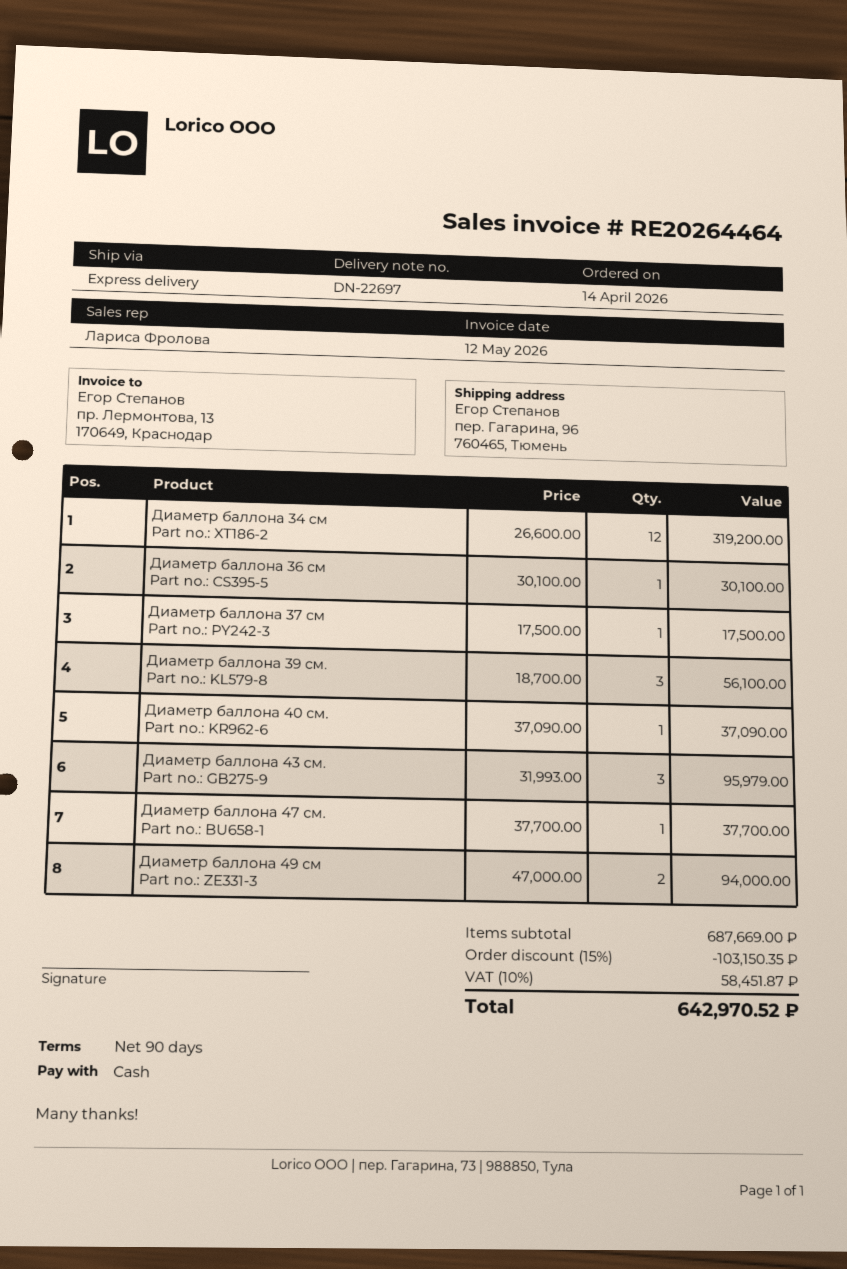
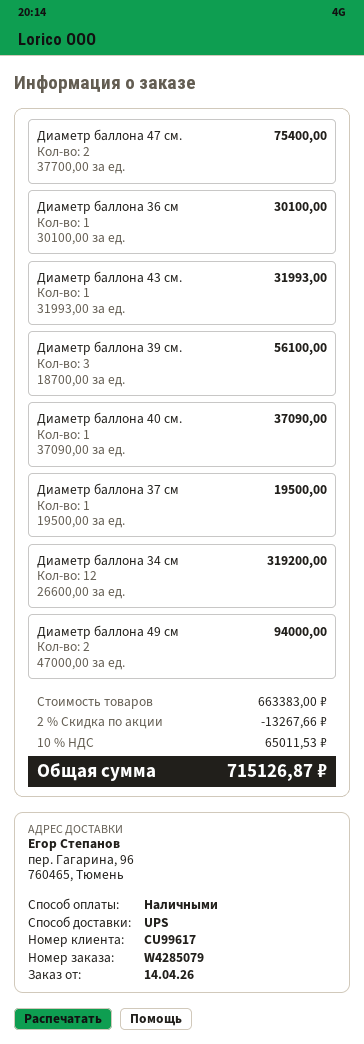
shipping method: express -> UPS
Диаметр баллона 37 см: 1 x 17500.00 = 17500.00 -> 1 x 19500.00 = 19500.00
Диаметр баллона 43 см.: 3 x 31993.00 = 95979.00 -> 1 x 31993.00 = 31993.00
Диаметр баллона 47 см.: 1 x 37700.00 = 37700.00 -> 2 x 37700.00 = 75400.00
subtotal: 687669.00 -> 663383.00
discount: 15% = 103150.35 -> 2% = 13267.66
tax: 10% = 58451.87 -> 10% = 65011.53
total: 642970.52 -> 715126.87

